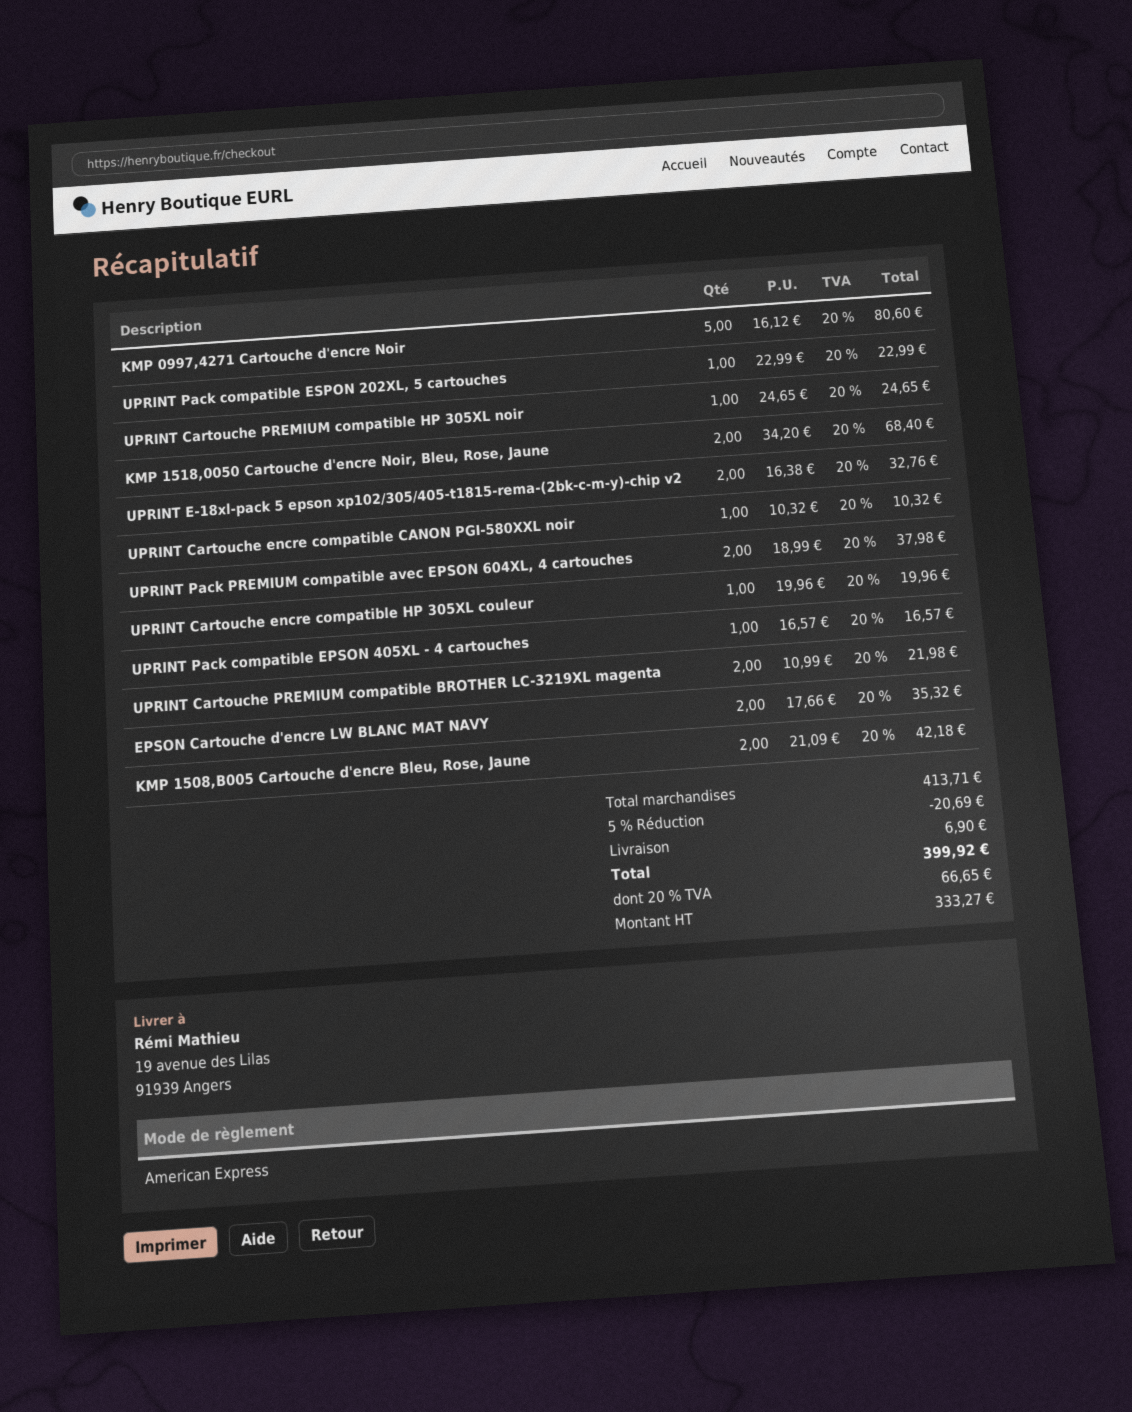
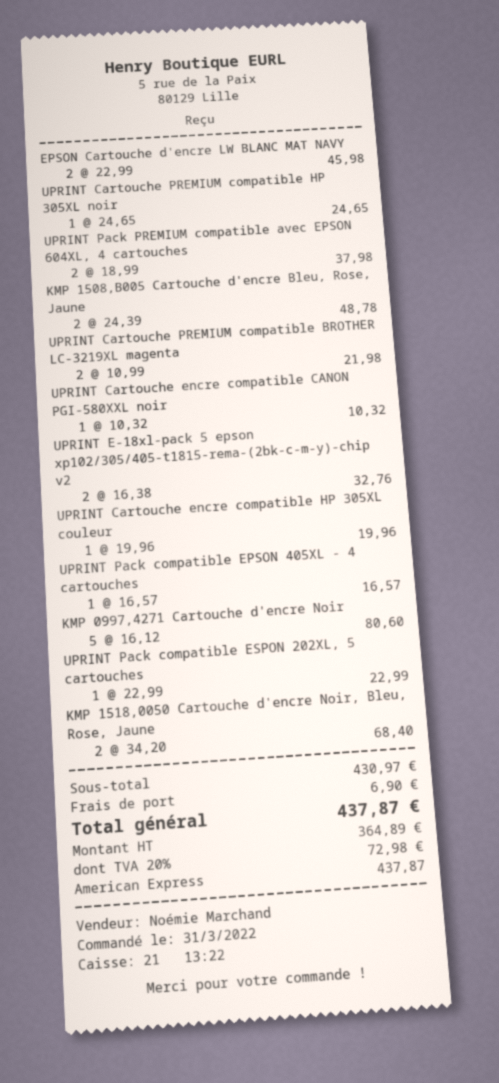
EPSON Cartouche d'encre LW BLANC MAT NAVY: 2 x 17.66 = 35.32 -> 2 x 22.99 = 45.98
KMP 1508,B005 Cartouche d'encre Bleu, Rose, Jaune: 2 x 21.09 = 42.18 -> 2 x 24.39 = 48.78
subtotal: 413.71 -> 430.97
discount: 5% = 20.69 -> none
net: 333.27 -> 364.89
tax: 20% = 66.65 -> 20% = 72.98
total: 399.92 -> 437.87

